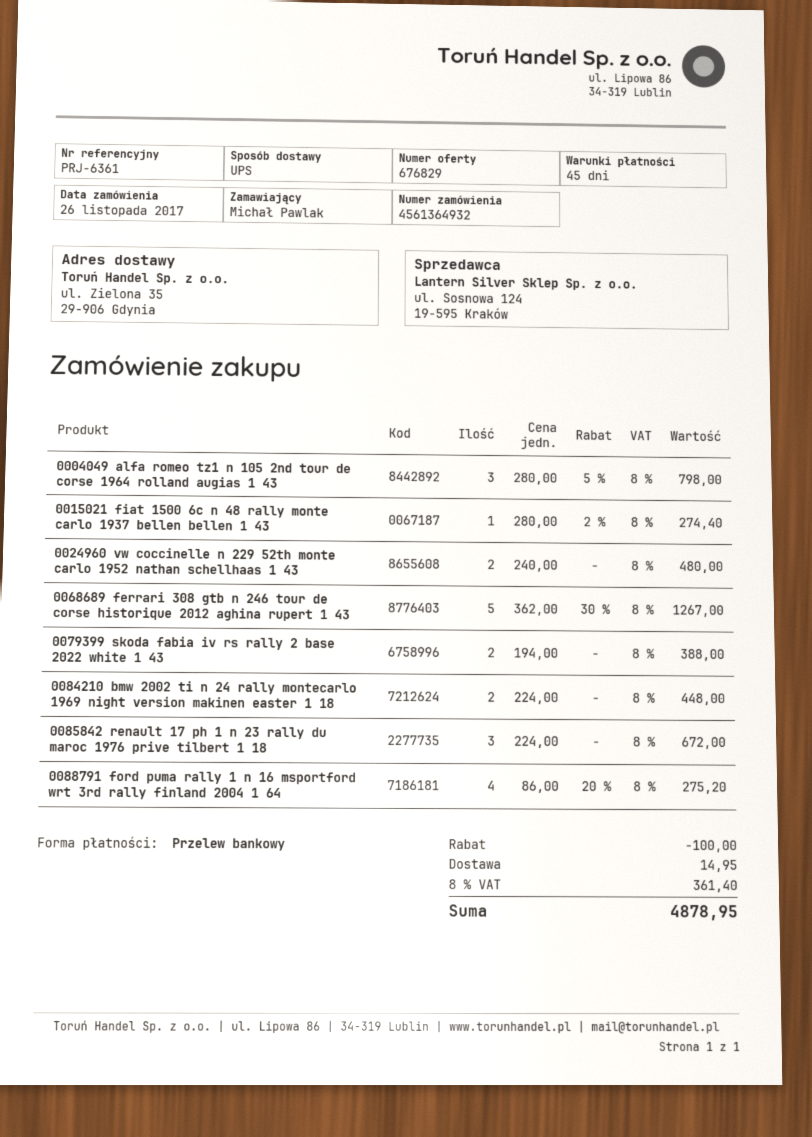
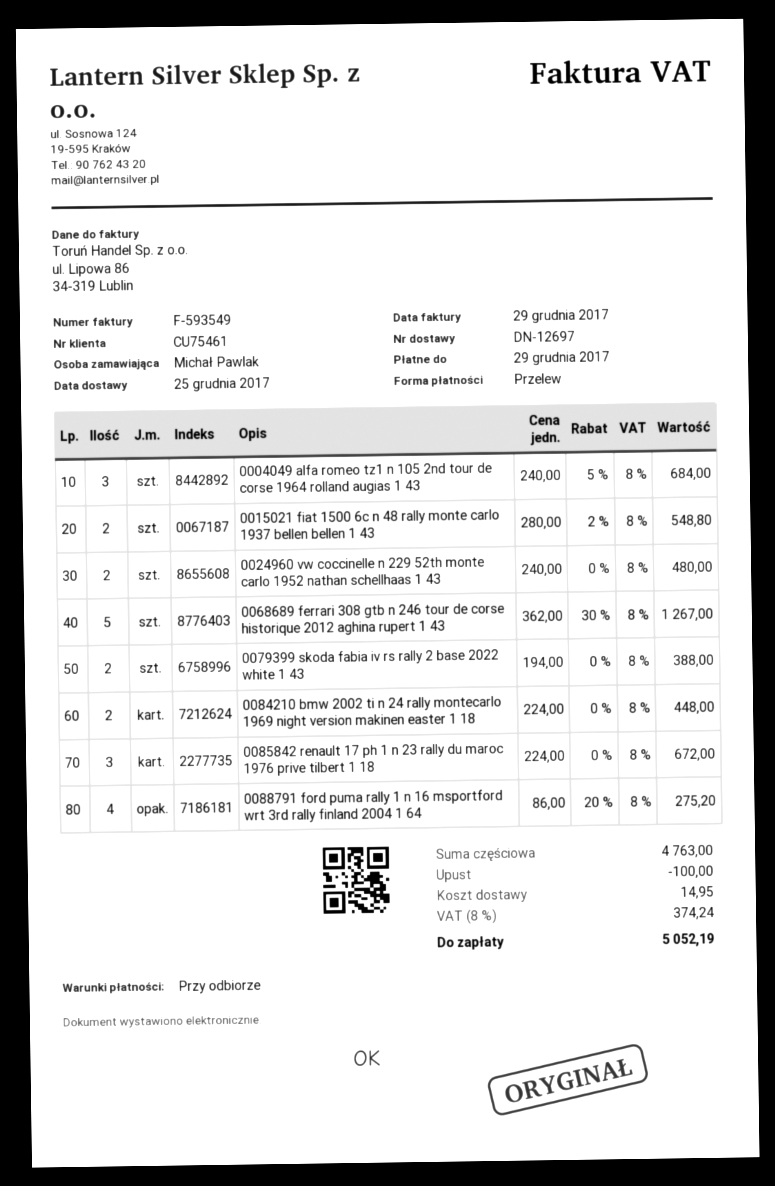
payment terms: 45 days -> on receipt
0004049 alfa romeo tz1 n 105 2nd tour de corse 1964 rolland augias 1 43: 3 x 280.00 - 5% = 798.00 -> 3 x 240.00 - 5% = 684.00
0015021 fiat 1500 6c n 48 rally monte carlo 1937 bellen bellen 1 43: 1 x 280.00 - 2% = 274.40 -> 2 x 280.00 - 2% = 548.80
tax: 8% = 361.40 -> 8% = 374.24
total: 4878.95 -> 5052.19

